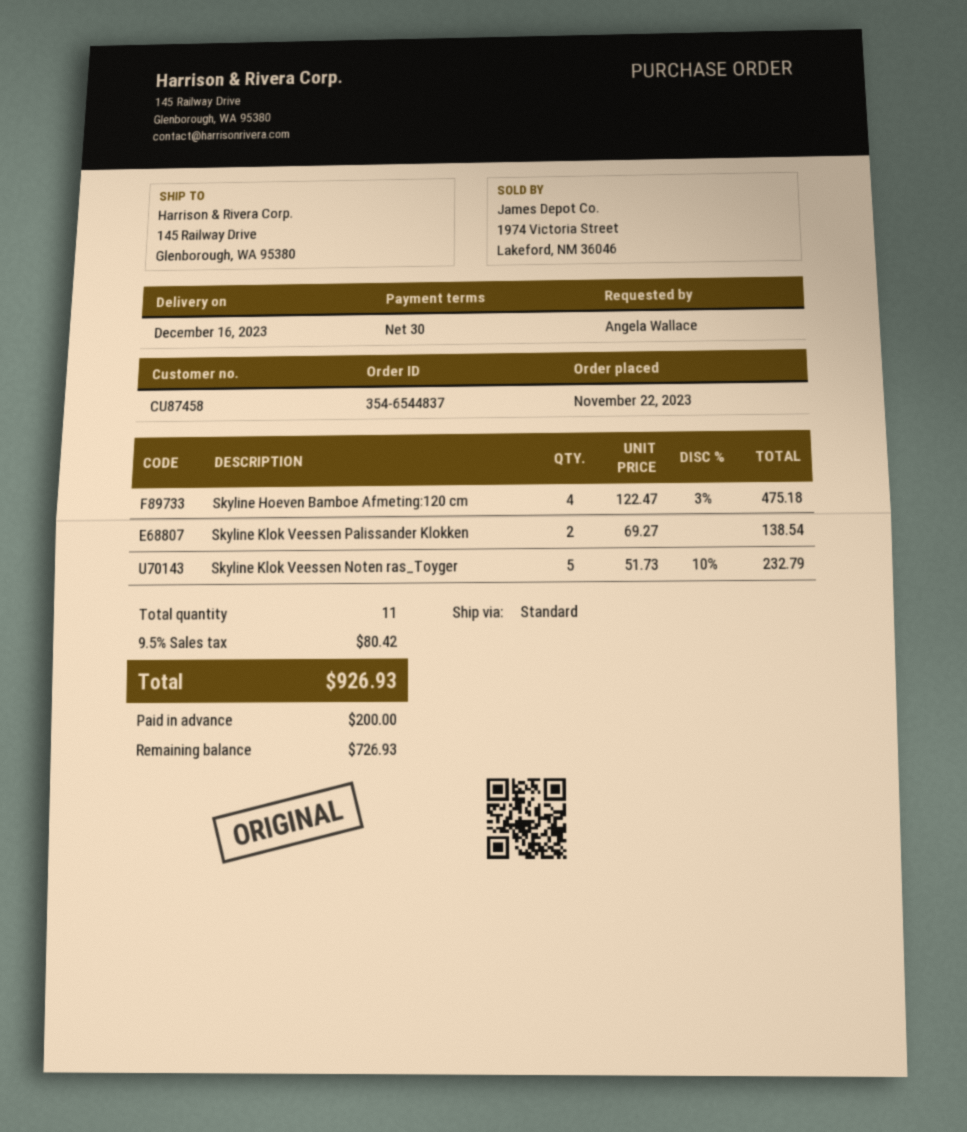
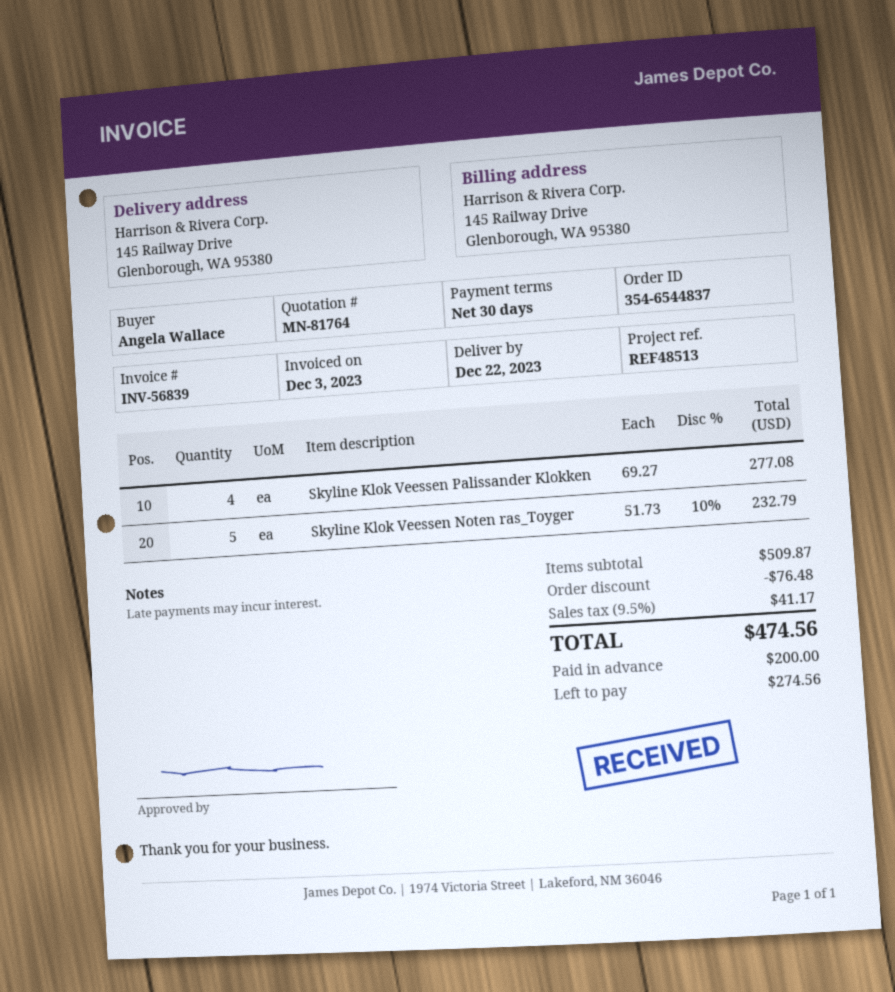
delivery date: 2023-12-16 -> 2023-12-22
Skyline Hoeven Bamboe Afmeting:120 cm: 4 x 122.47 - 3% = 475.18 -> none
Skyline Klok Veessen Palissander Klokken: 2 x 69.27 = 138.54 -> 4 x 69.27 = 277.08
discount: none -> 76.48
tax: 9.5% = 80.42 -> 9.5% = 41.17
total: 926.93 -> 474.56
balance: 726.93 -> 274.56

